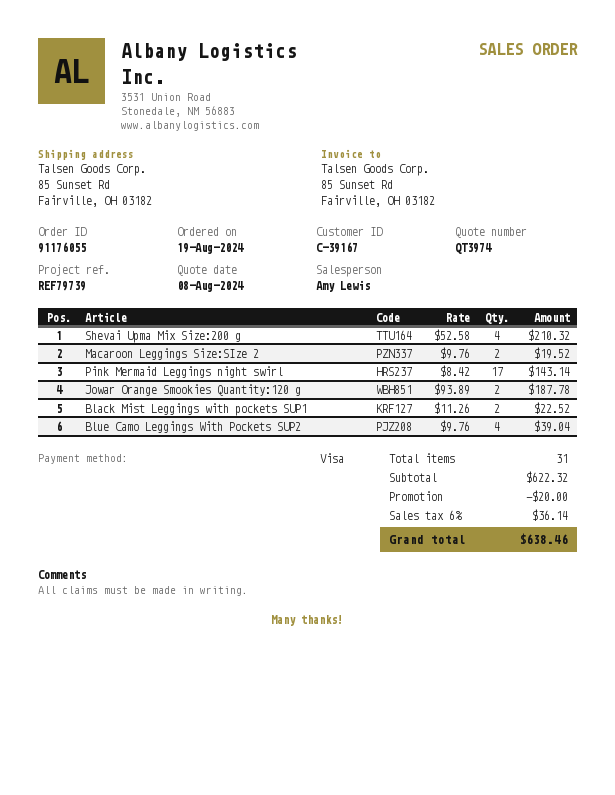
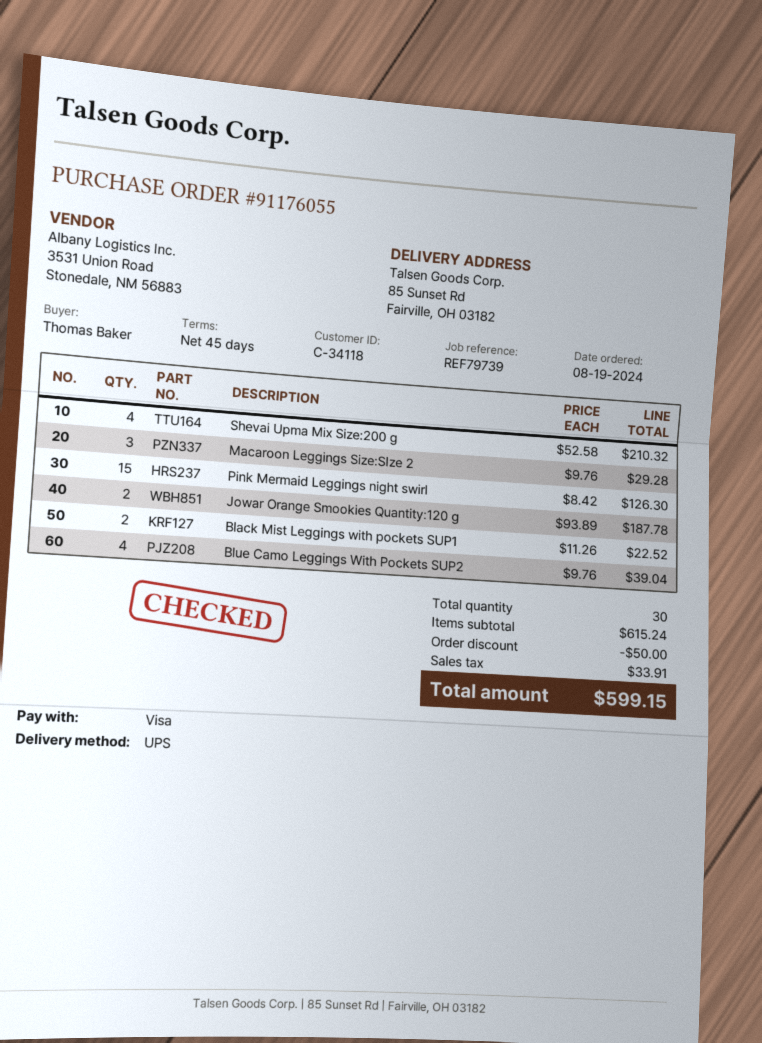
customer number: C-39167 -> C-34118
Macaroon Leggings Size:SIze 2: 2 x 9.76 = 19.52 -> 3 x 9.76 = 29.28
Pink Mermaid Leggings night swirl: 17 x 8.42 = 143.14 -> 15 x 8.42 = 126.30
total quantity: 31 -> 30
subtotal: 622.32 -> 615.24
discount: 20.00 -> 50.00
tax: 36.14 -> 33.91
total: 638.46 -> 599.15

